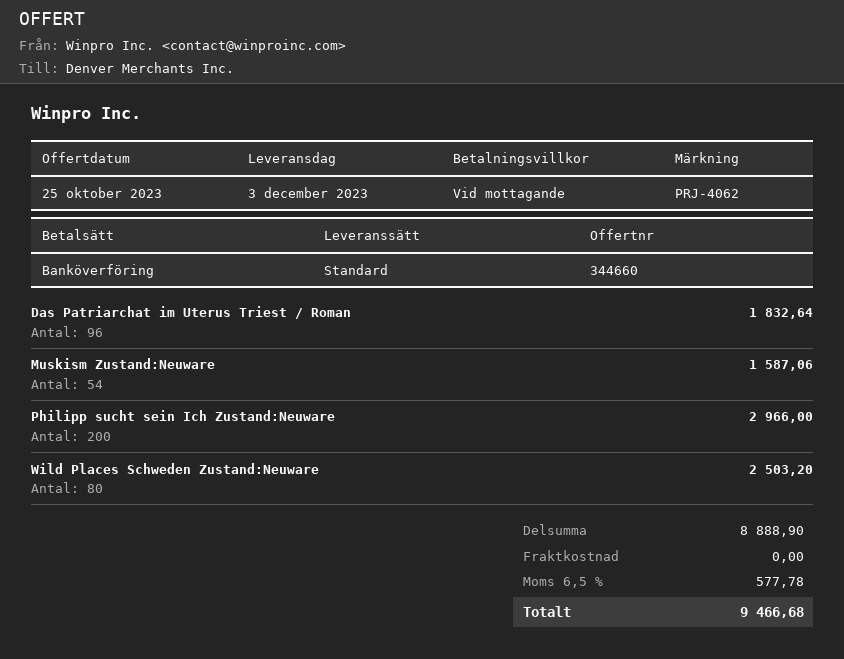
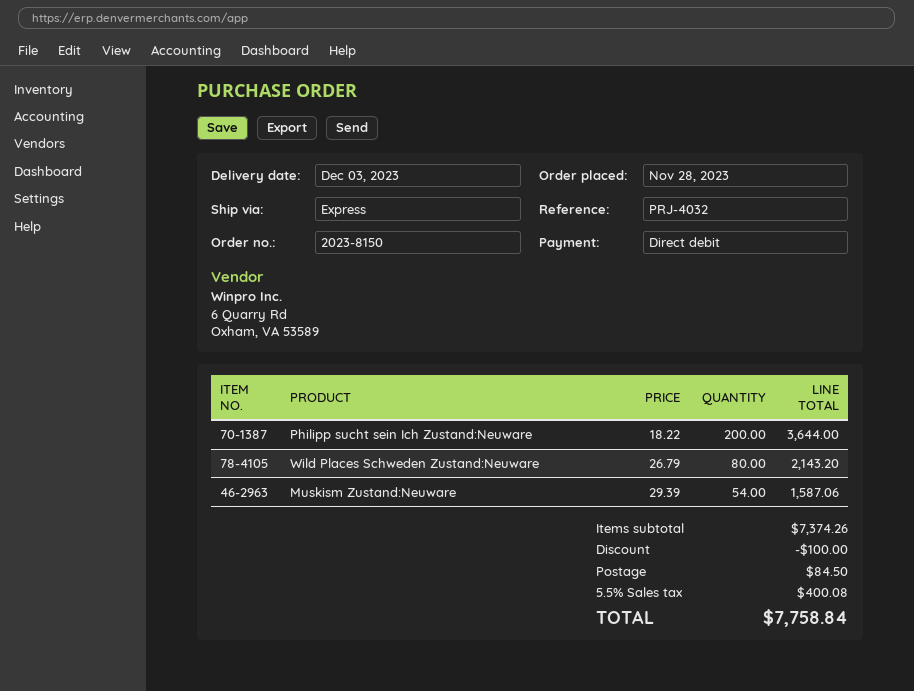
reference: PRJ-4062 -> PRJ-4032
payment method: bank transfer -> direct debit
shipping method: standard -> express
Das Patriarchat im Uterus Triest / Roman: 96 for 1832.64 -> none
Philipp sucht sein Ich Zustand:Neuware: 200 for 2966.00 -> 200 for 3644.00
Wild Places Schweden Zustand:Neuware: 80 for 2503.20 -> 80 for 2143.20
subtotal: 8888.90 -> 7374.26
discount: none -> 100.00
shipping: 0.00 -> 84.50
tax: 6.5% = 577.78 -> 5.5% = 400.08
total: 9466.68 -> 7758.84

